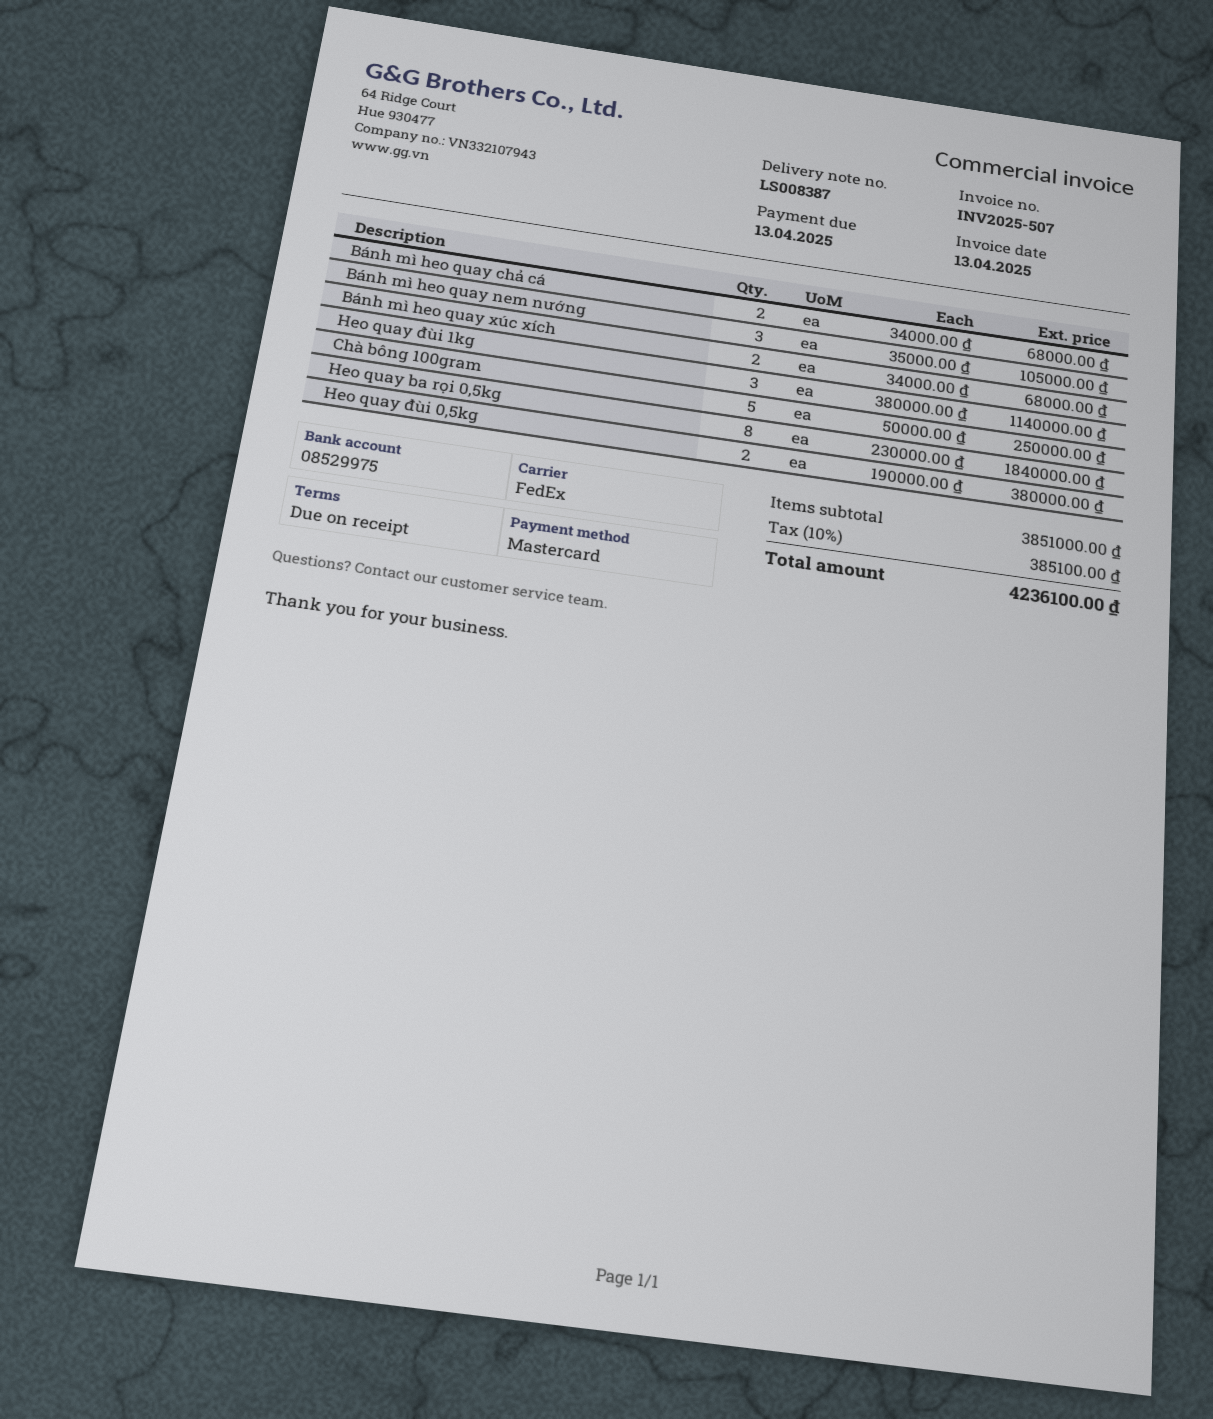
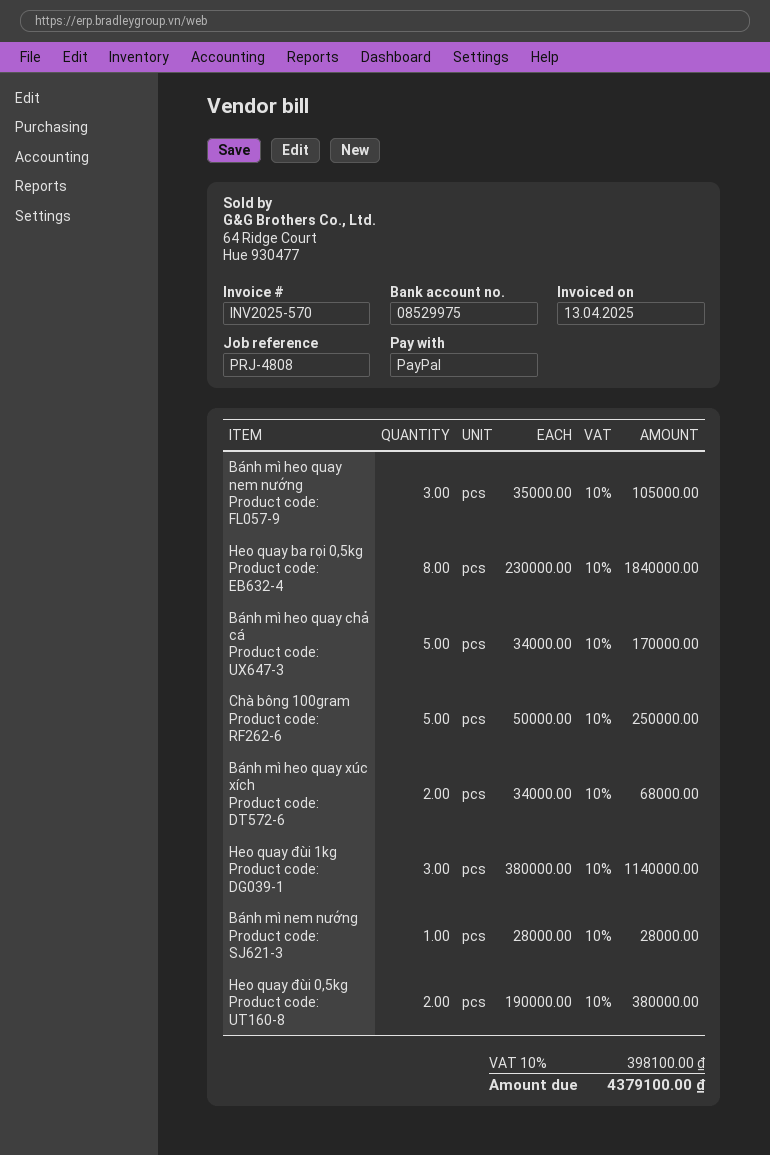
invoice number: INV2025-507 -> INV2025-570
payment method: Mastercard -> PayPal
Bánh mì heo quay chả cá: 2 x 34000.00 = 68000.00 -> 5 x 34000.00 = 170000.00
Bánh mì nem nướng: none -> 1 x 28000.00 = 28000.00
tax: 10% = 385100.00 -> 10% = 398100.00
total: 4236100.00 -> 4379100.00

